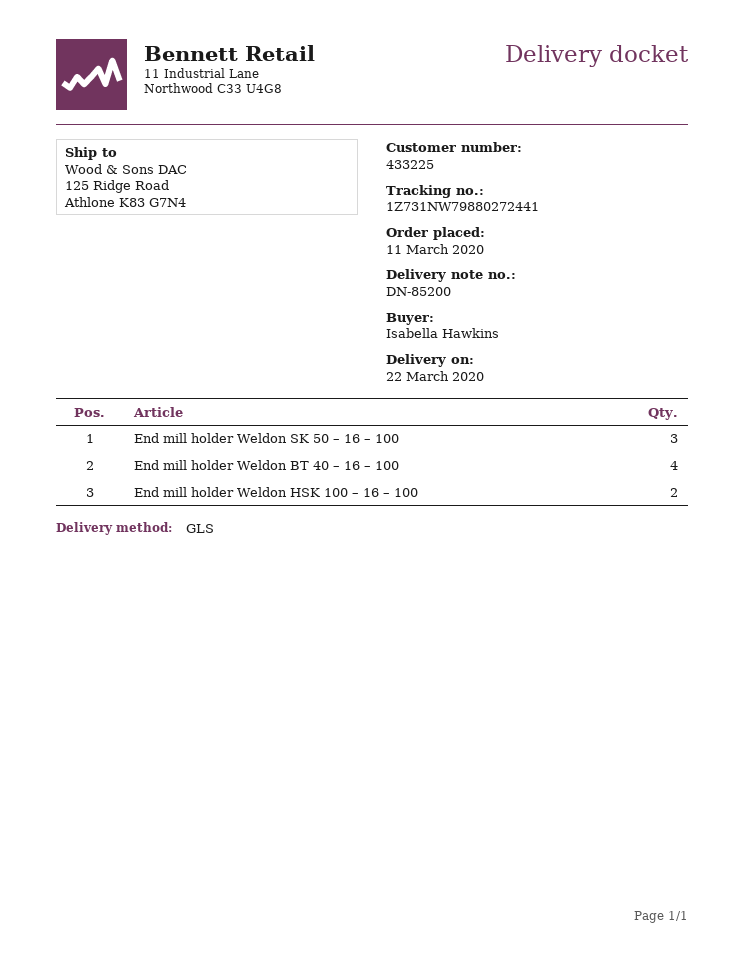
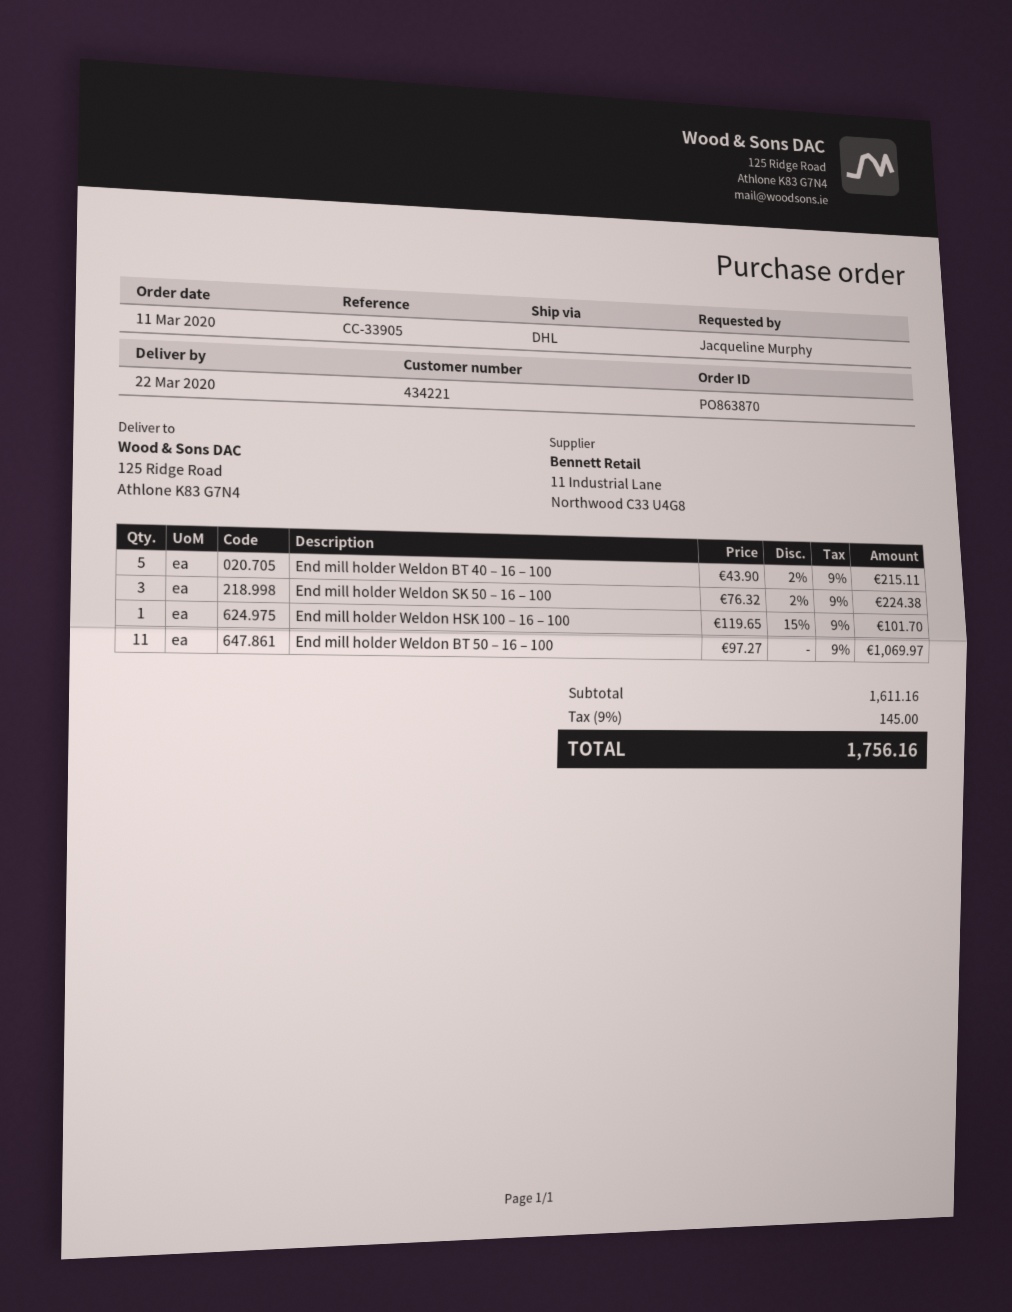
customer number: 433225 -> 434221
ordered by: Isabella Hawkins -> Jacqueline Murphy
shipping method: GLS -> DHL
End mill holder Weldon BT 40 – 16 – 100: 4 -> 5
End mill holder Weldon HSK 100 – 16 – 100: 2 -> 1
End mill holder Weldon BT 50 – 16 – 100: none -> 11

